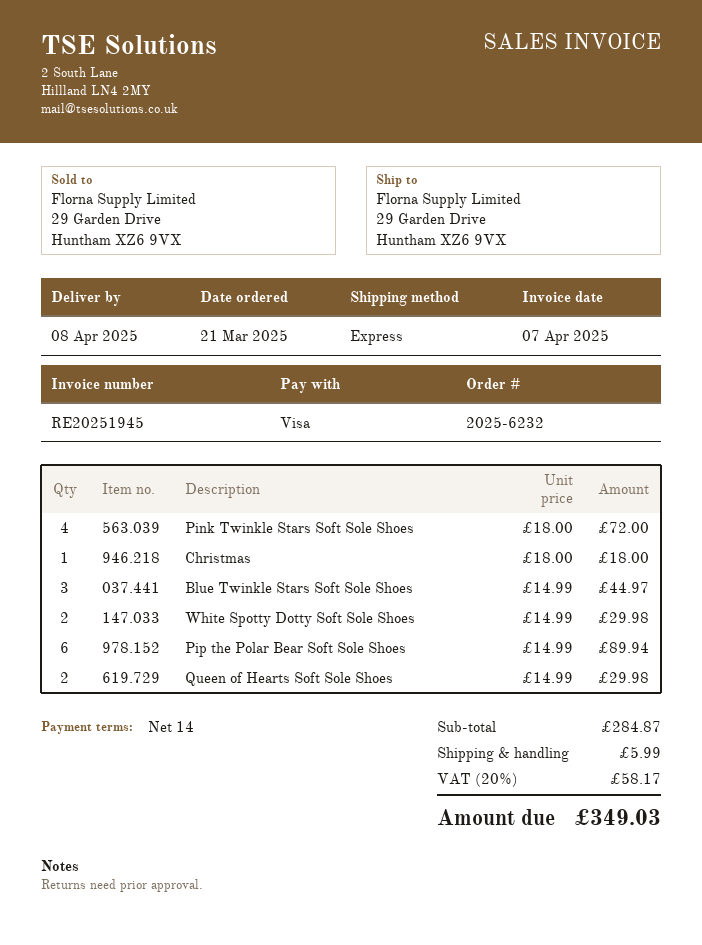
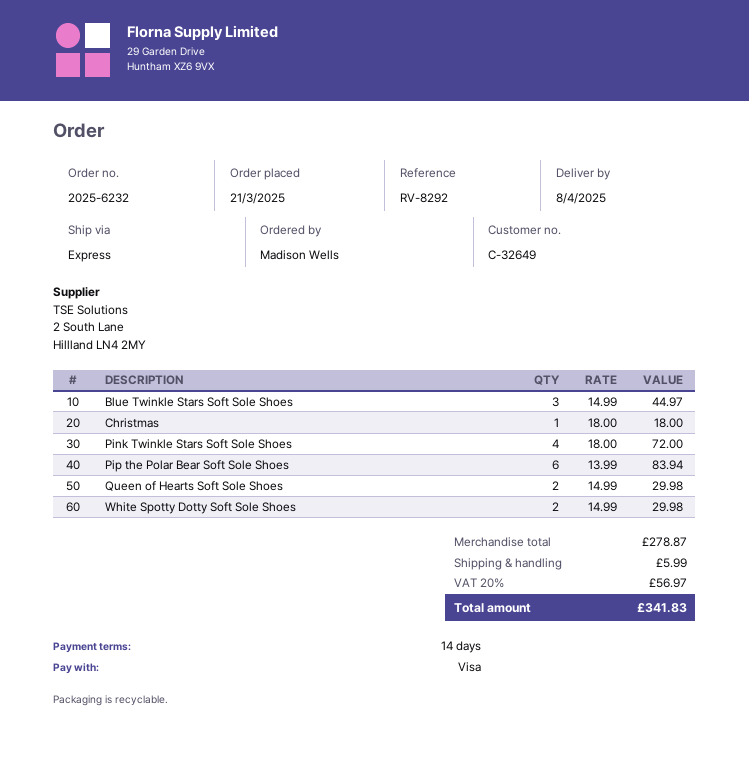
Pip the Polar Bear Soft Sole Shoes: 6 x 14.99 = 89.94 -> 6 x 13.99 = 83.94
subtotal: 284.87 -> 278.87
tax: 20% = 58.17 -> 20% = 56.97
total: 349.03 -> 341.83

